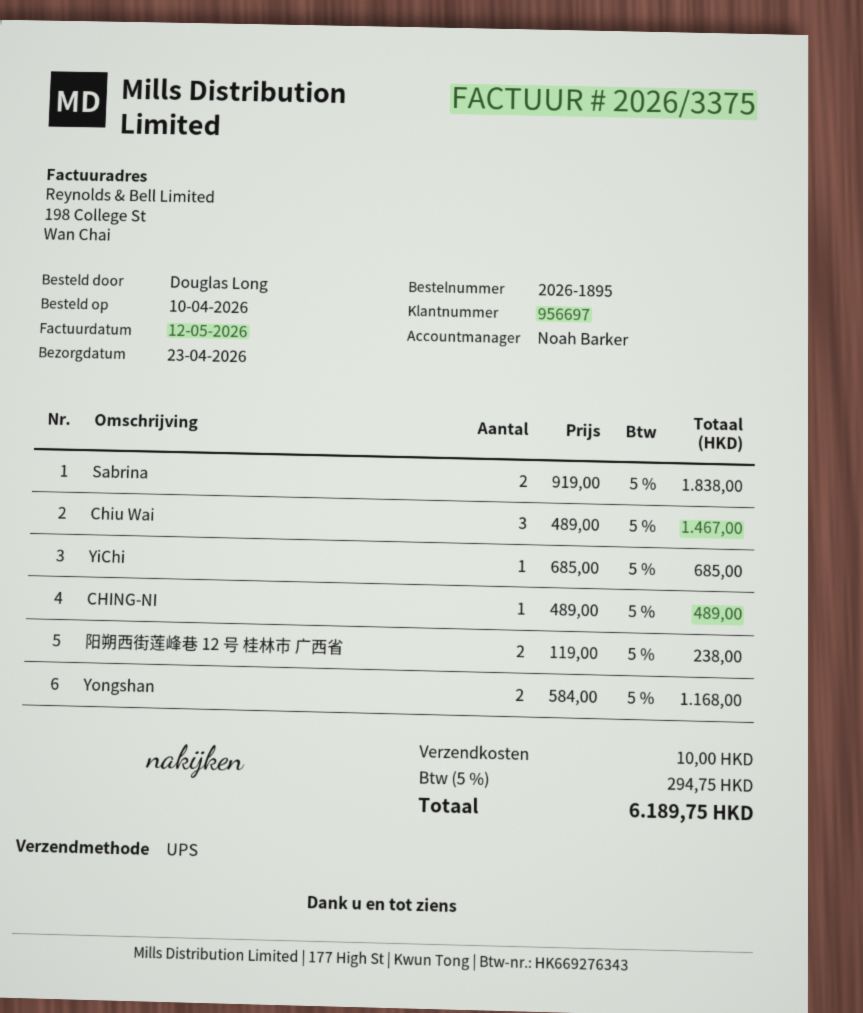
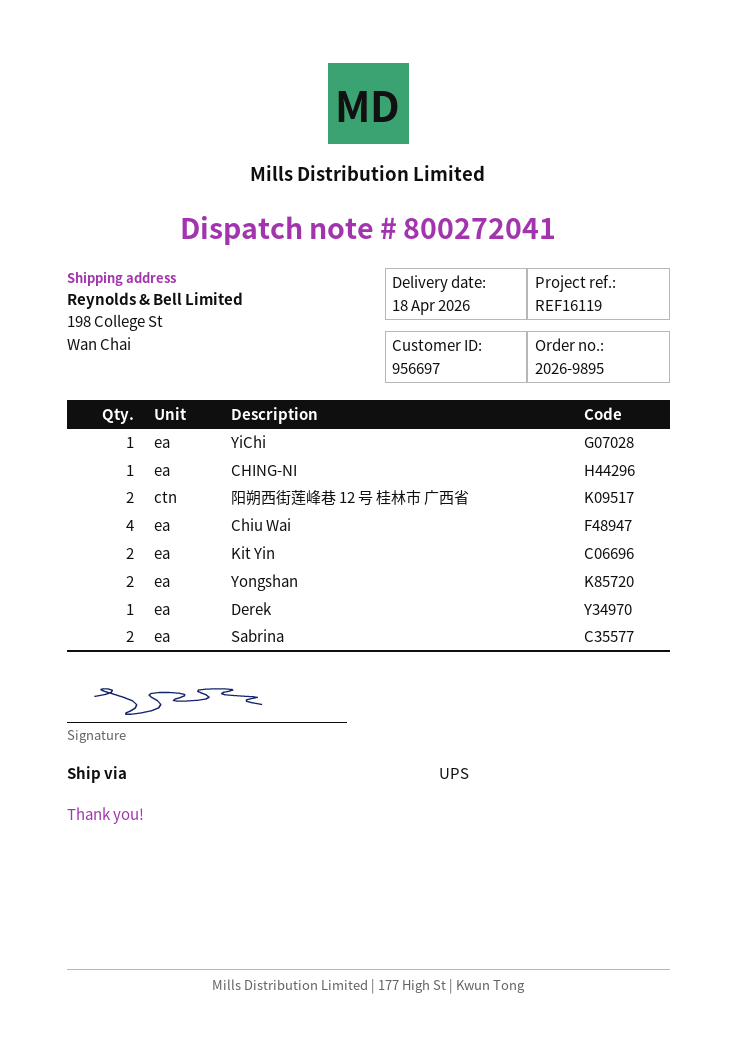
order number: 2026-1895 -> 2026-9895
delivery date: 2026-04-23 -> 2026-04-18
Chiu Wai: 3 -> 4
Kit Yin: none -> 2
Derek: none -> 1

